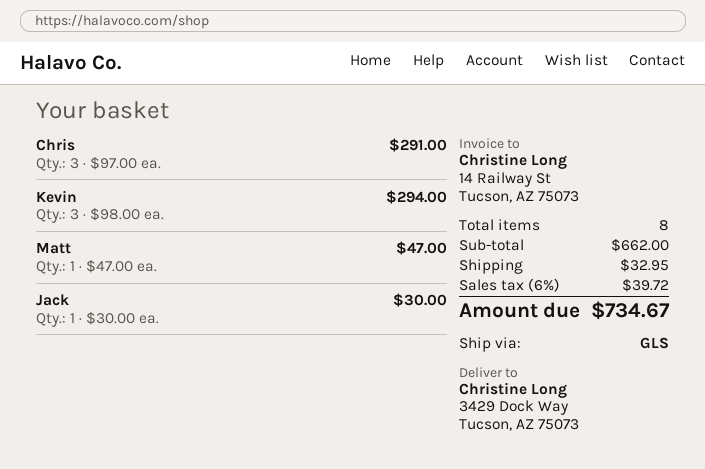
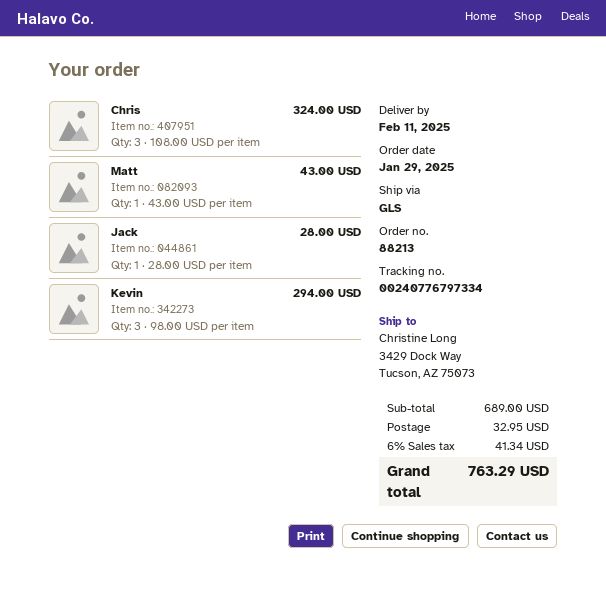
Chris: 3 x 97.00 = 291.00 -> 3 x 108.00 = 324.00
Matt: 1 x 47.00 = 47.00 -> 1 x 43.00 = 43.00
Jack: 1 x 30.00 = 30.00 -> 1 x 28.00 = 28.00
subtotal: 662.00 -> 689.00
tax: 6% = 39.72 -> 6% = 41.34
total: 734.67 -> 763.29

